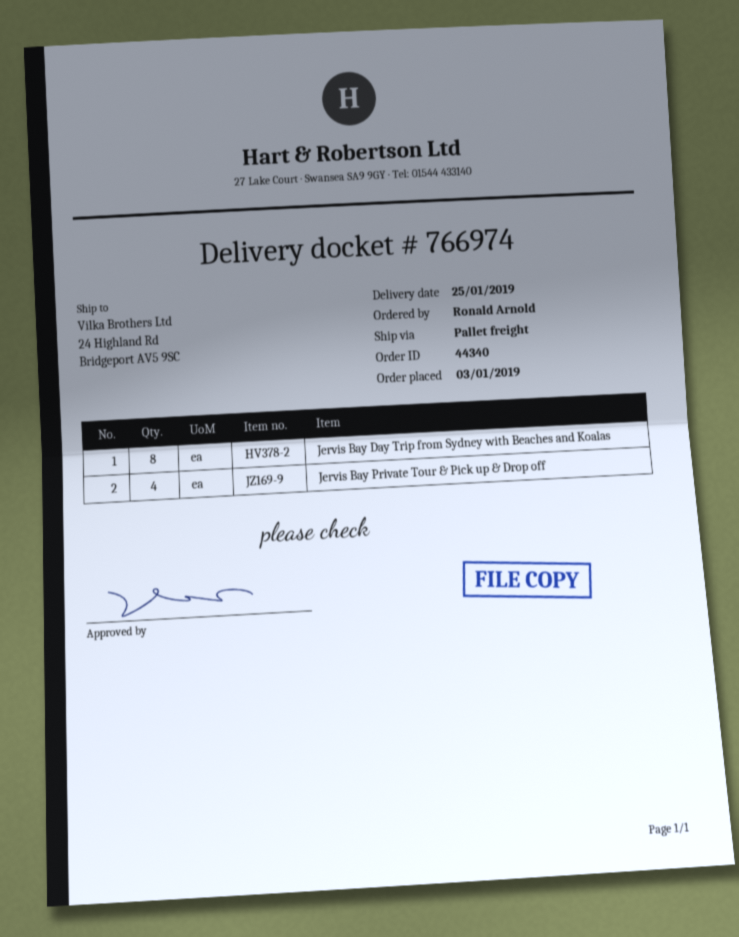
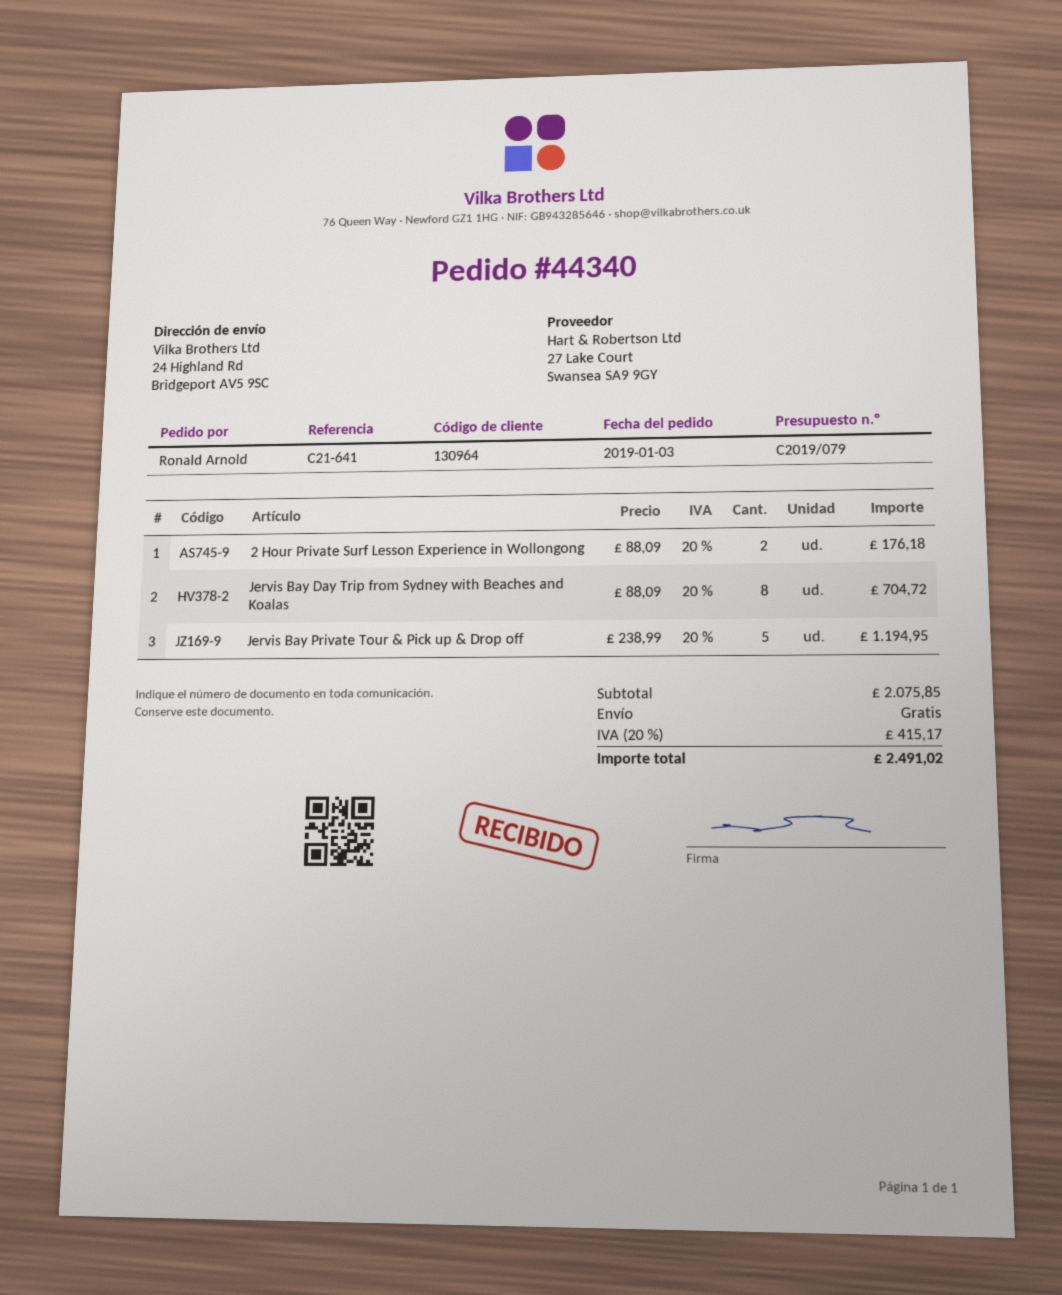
Jervis Bay Private Tour & Pick up & Drop off: 4 -> 5
2 Hour Private Surf Lesson Experience in Wollongong: none -> 2

